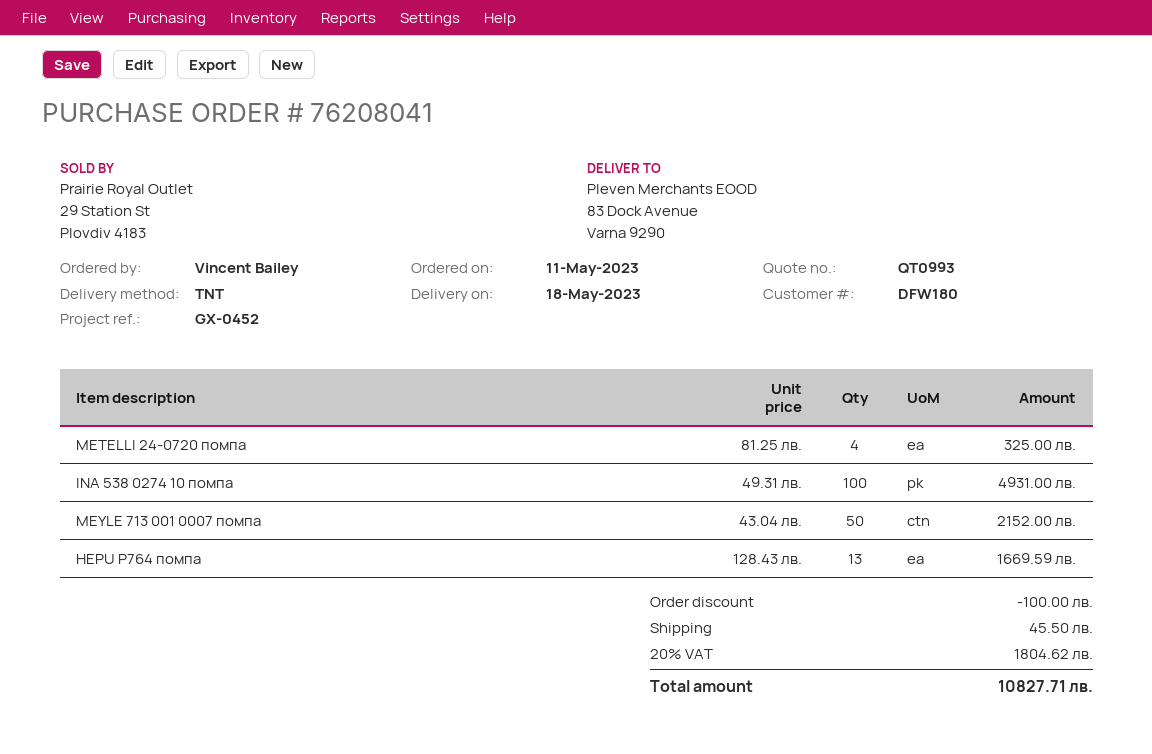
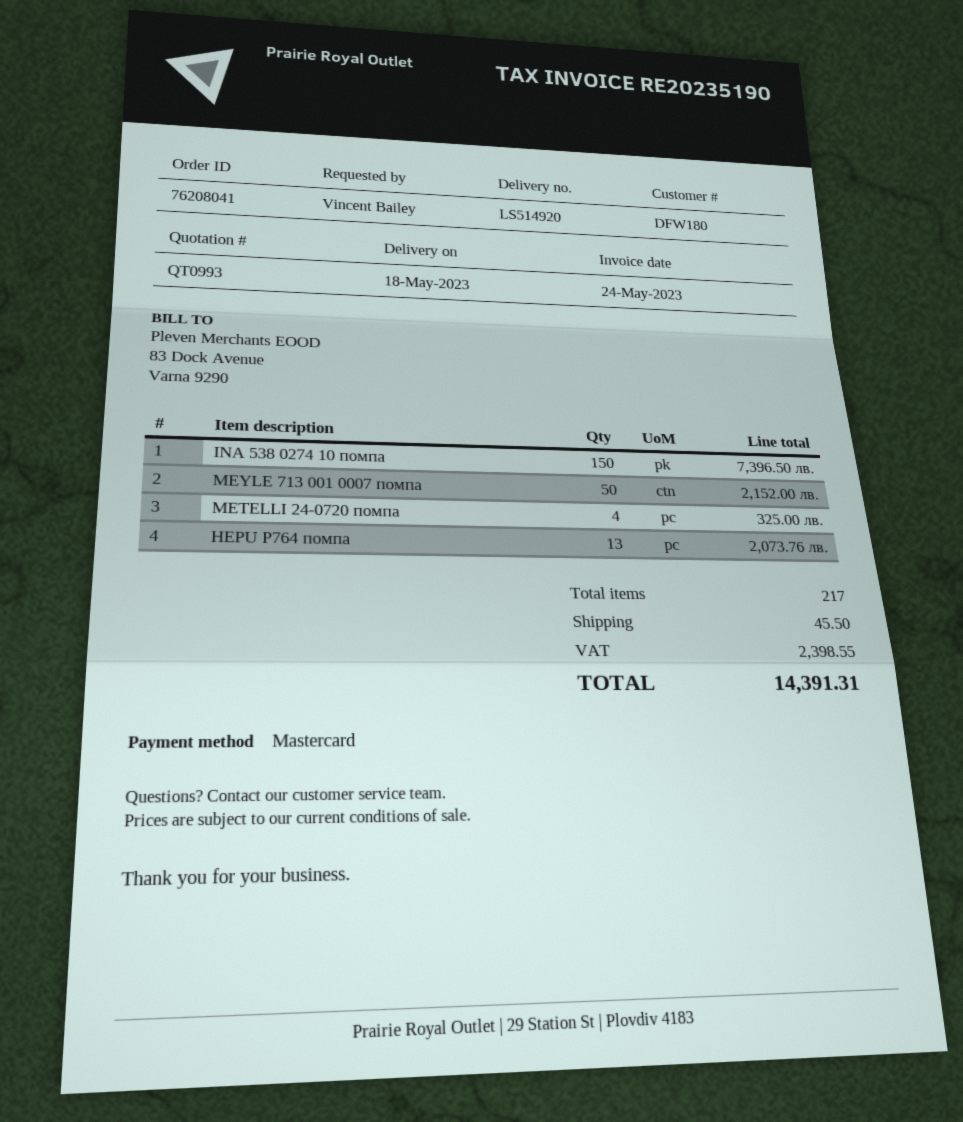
INA 538 0274 10 помпа: 100 for 4931.00 -> 150 for 7396.50
HEPU P764 помпа: 13 for 1669.59 -> 13 for 2073.76
discount: 100.00 -> none
tax: 1804.62 -> 2398.55
total: 10827.71 -> 14391.31

